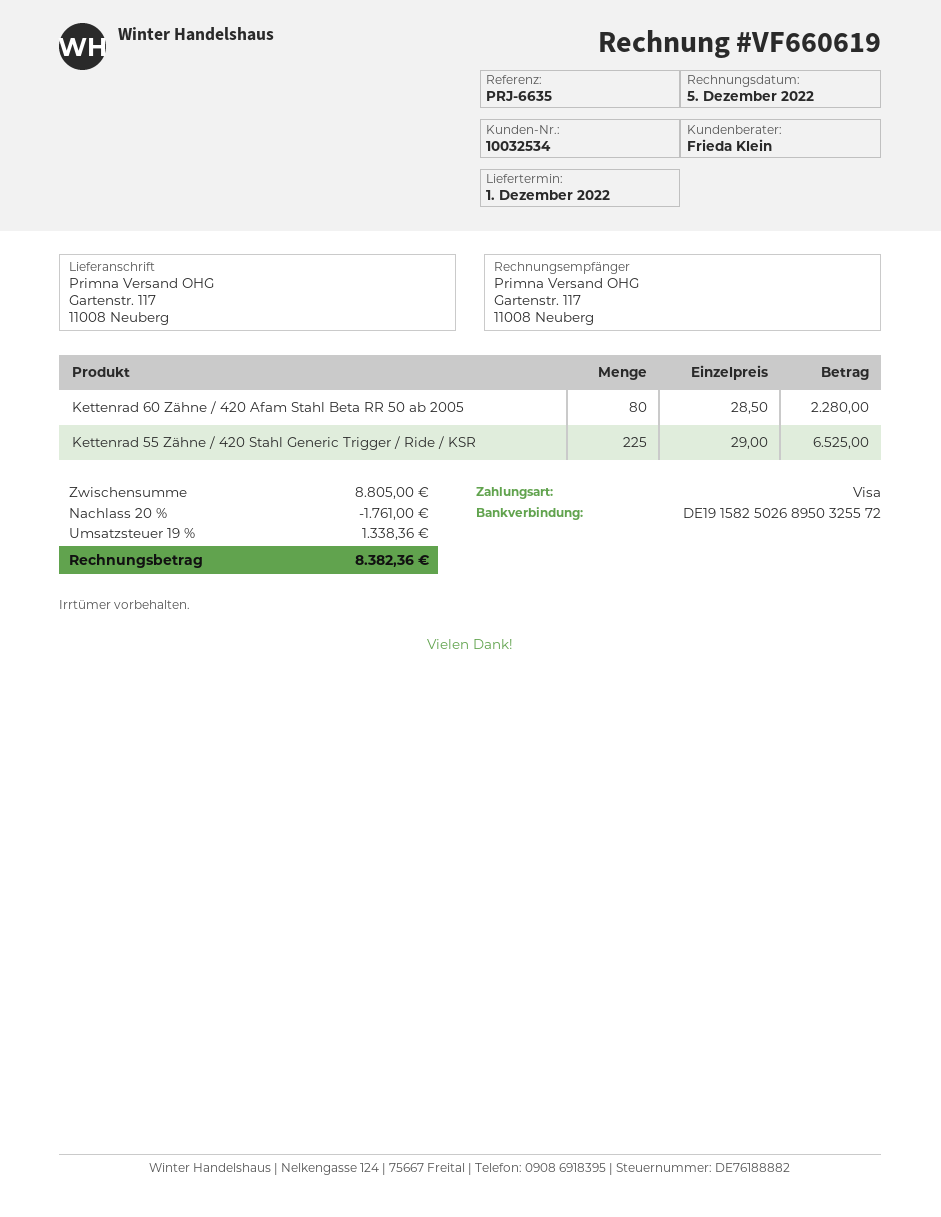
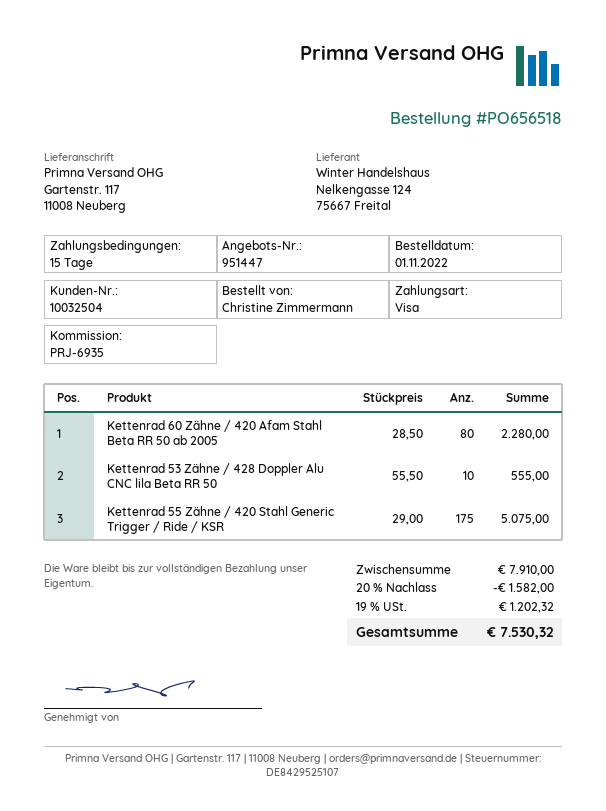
customer number: 10032534 -> 10032504
reference: PRJ-6635 -> PRJ-6935
Kettenrad 55 Zähne / 420 Stahl Generic Trigger / Ride / KSR: 225 x 29.00 = 6525.00 -> 175 x 29.00 = 5075.00
Kettenrad 53 Zähne / 428 Doppler Alu CNC lila Beta RR 50: none -> 10 x 55.50 = 555.00
subtotal: 8805.00 -> 7910.00
discount: 20% = 1761.00 -> 20% = 1582.00
tax: 19% = 1338.36 -> 19% = 1202.32
total: 8382.36 -> 7530.32

